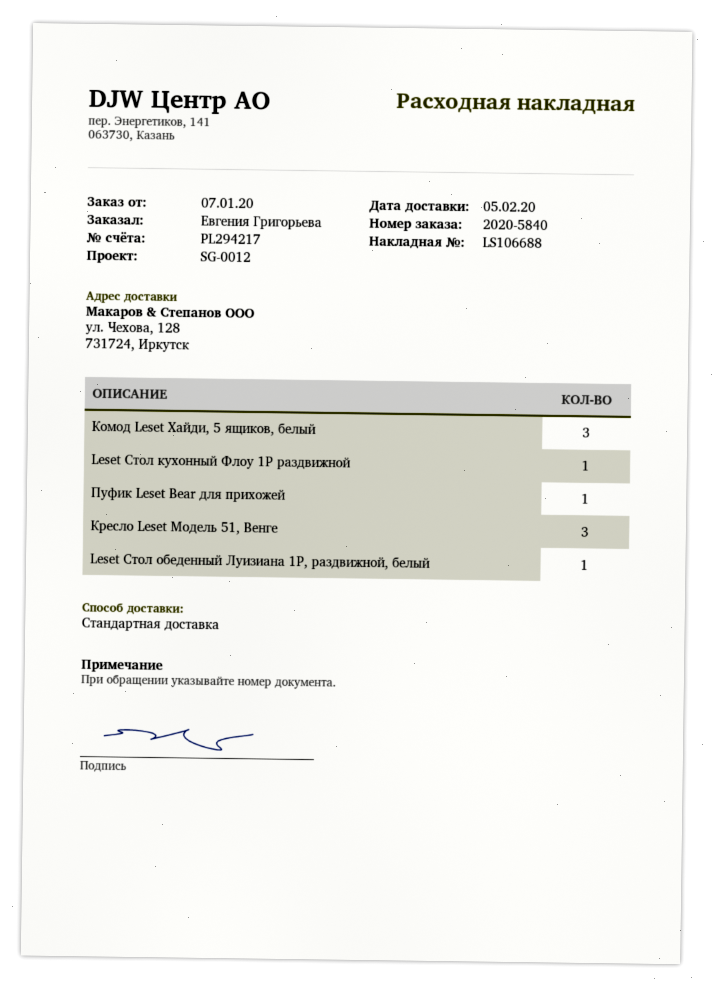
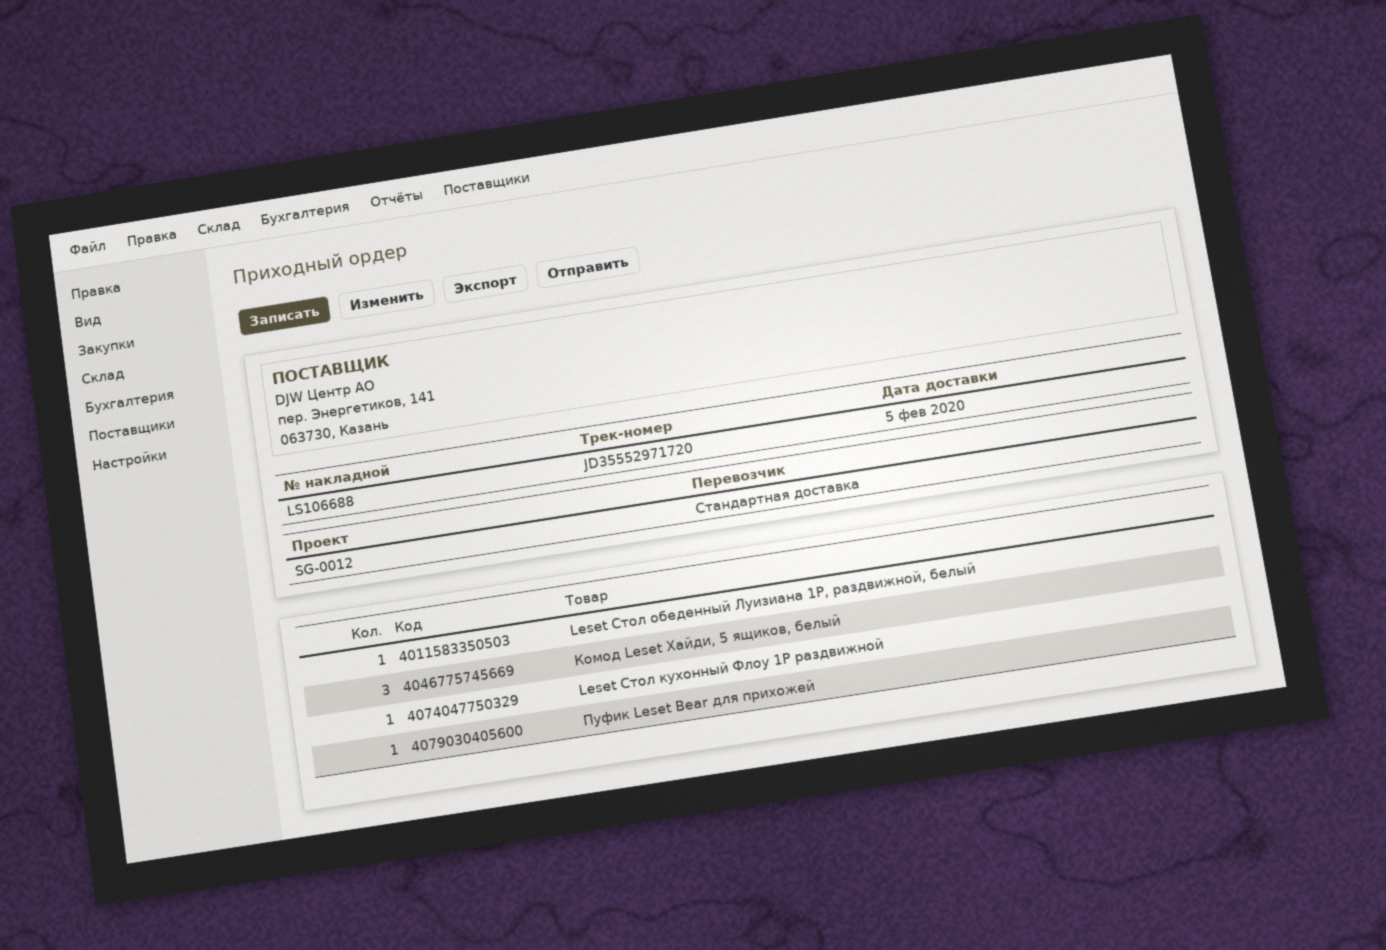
Кресло Leset Модель 51, Венге: 3 -> none

